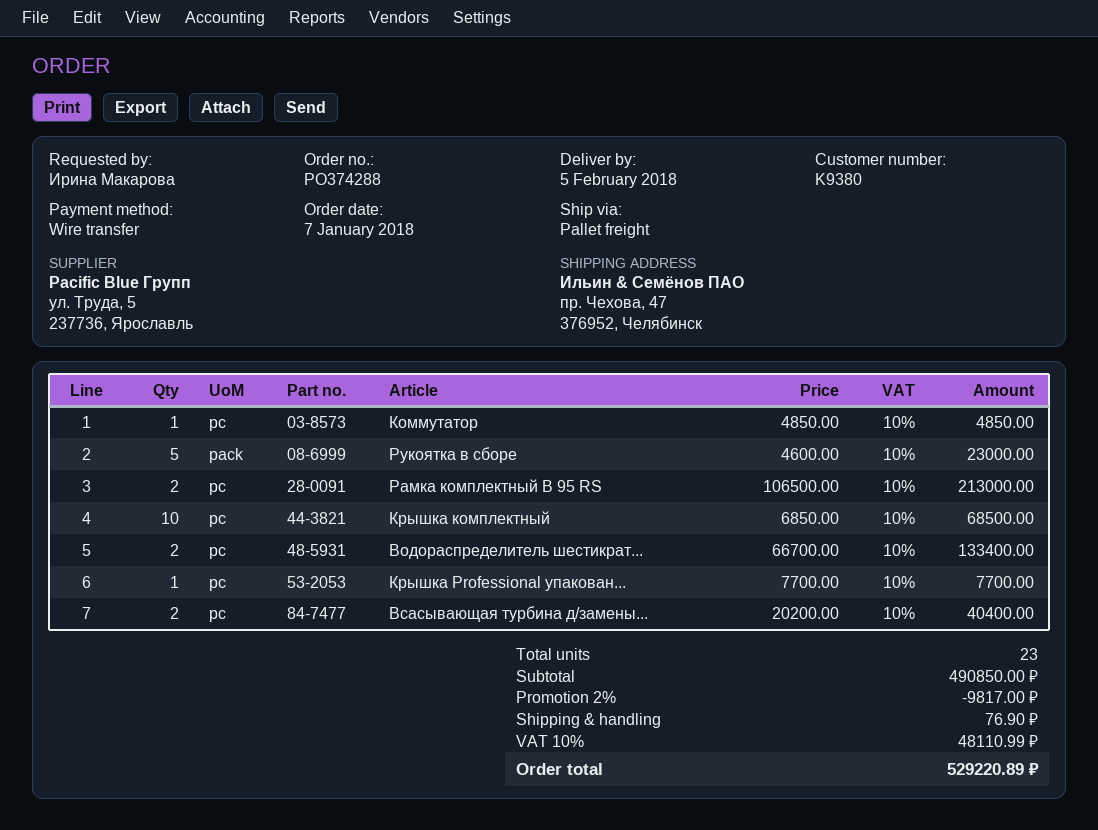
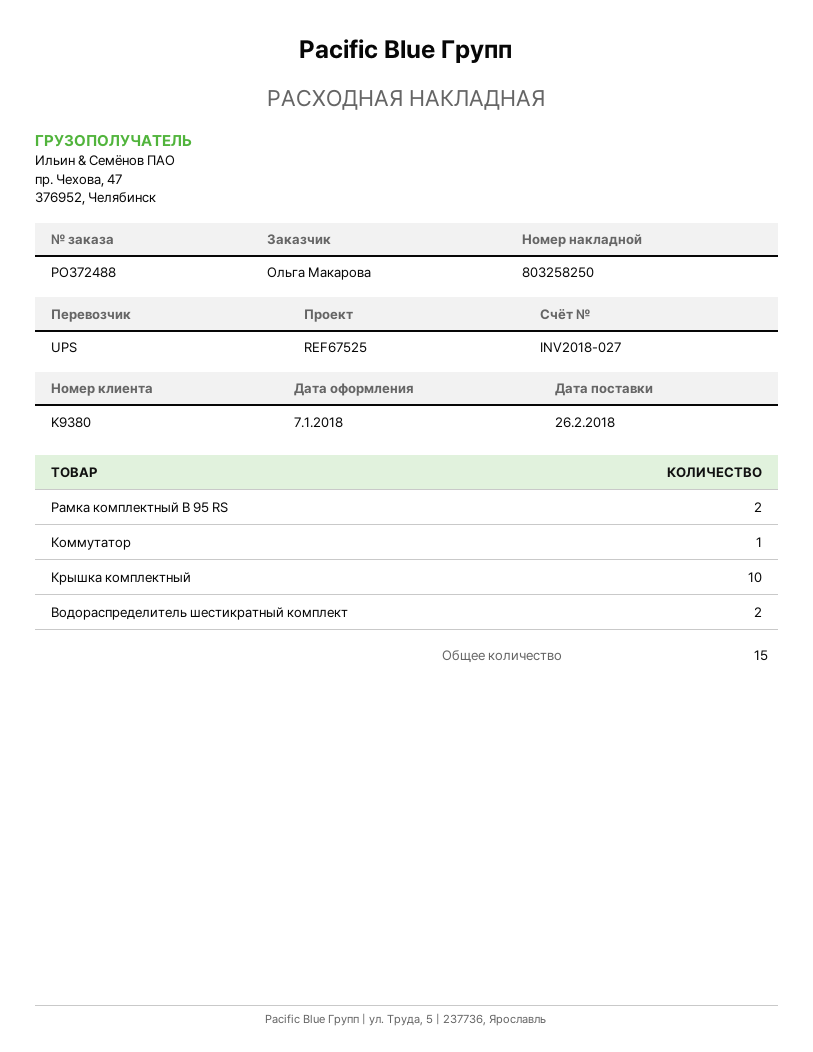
order number: PO374288 -> PO372488
delivery date: 2018-02-05 -> 2018-02-26
ordered by: Ирина Макарова -> Ольга Макарова
shipping method: pallet freight -> UPS
Рукоятка в сборе: 5 -> none
Крышка Professional упакован...: 1 -> none
Всасывающая турбина д/замены...: 2 -> none
total quantity: 23 -> 15

